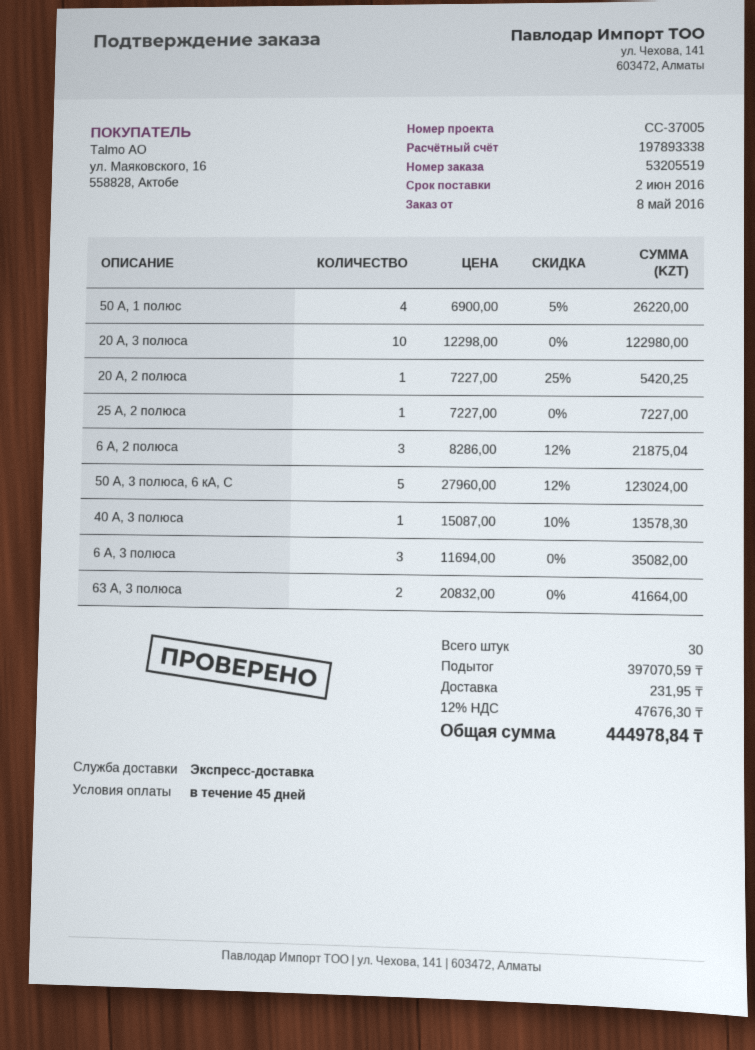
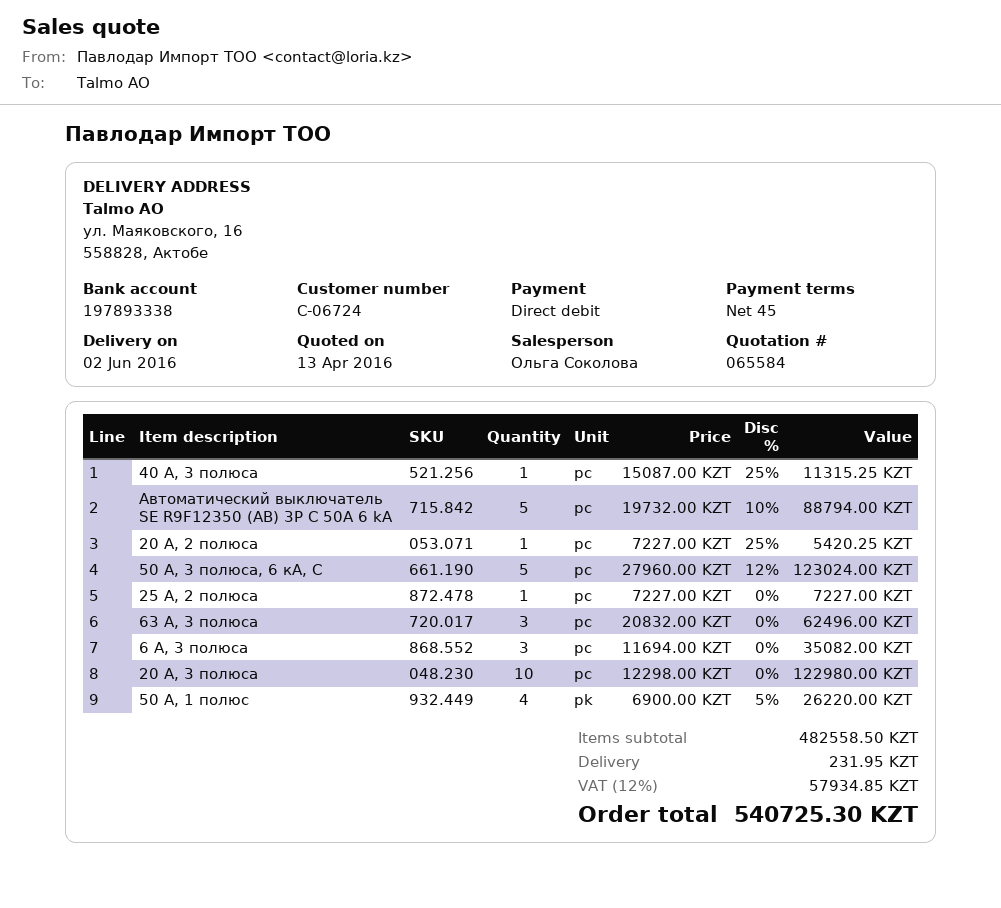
6 А, 2 полюса: 3 x 8286.00 - 12% = 21875.04 -> none
40 А, 3 полюса: 1 x 15087.00 - 10% = 13578.30 -> 1 x 15087.00 - 25% = 11315.25
63 А, 3 полюса: 2 x 20832.00 = 41664.00 -> 3 x 20832.00 = 62496.00
Автоматический выключатель SE R9F12350 (АВ) 3P С 50А 6 kA: none -> 5 x 19732.00 - 10% = 88794.00
subtotal: 397070.59 -> 482558.50
tax: 12% = 47676.30 -> 12% = 57934.85
total: 444978.84 -> 540725.30

